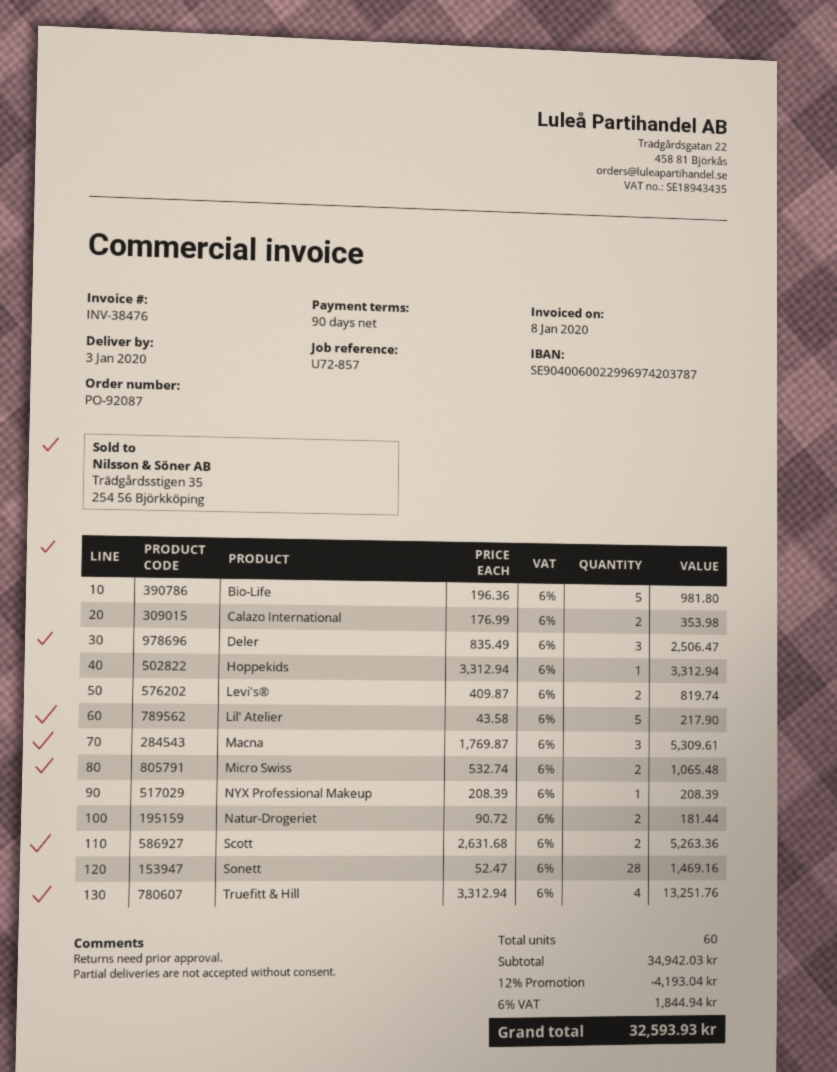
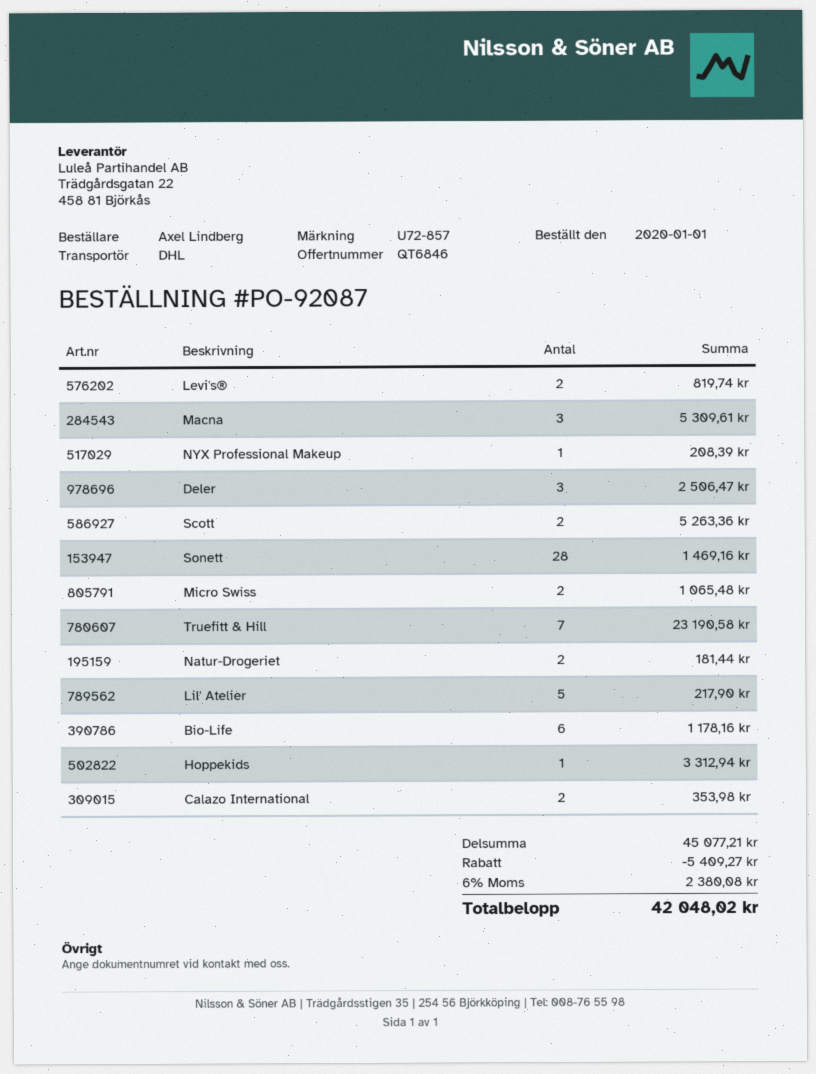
Bio-Life: 5 for 981.80 -> 6 for 1178.16
Truefitt & Hill: 4 for 13251.76 -> 7 for 23190.58
subtotal: 34942.03 -> 45077.21
discount: 4193.04 -> 5409.27
tax: 6% = 1844.94 -> 6% = 2380.08
total: 32593.93 -> 42048.02

